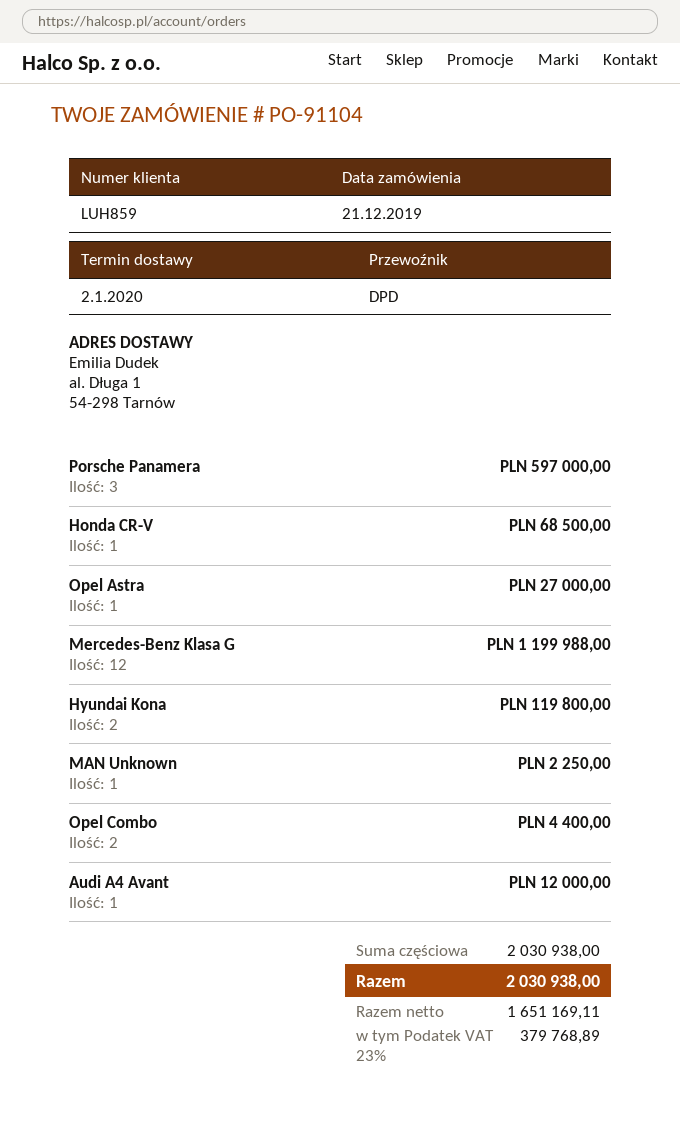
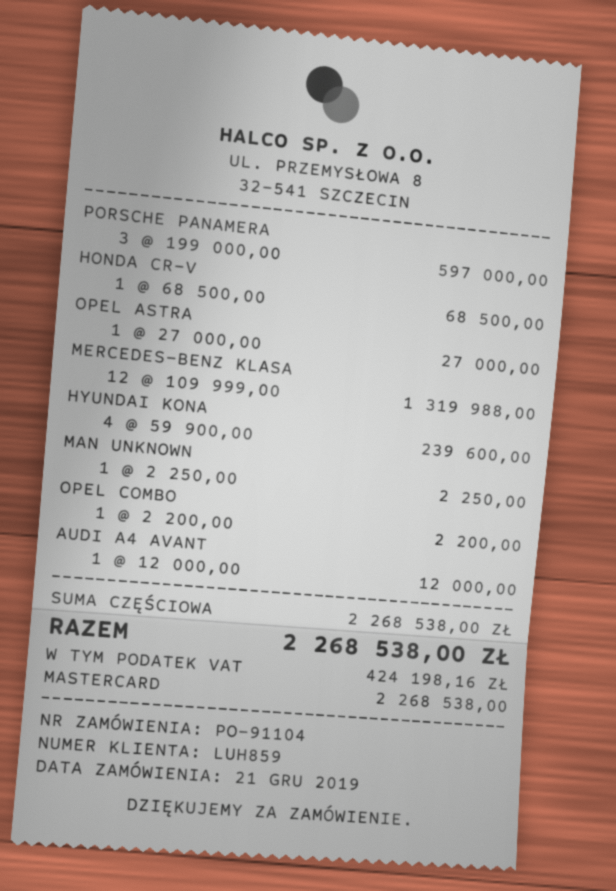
Mercedes-Benz Klasa G: 12 for 1199988.00 -> 12 for 1319988.00
Hyundai Kona: 2 for 119800.00 -> 4 for 239600.00
Opel Combo: 2 for 4400.00 -> 1 for 2200.00
subtotal: 2030938.00 -> 2268538.00
tax: 379768.89 -> 424198.16
total: 2030938.00 -> 2268538.00

